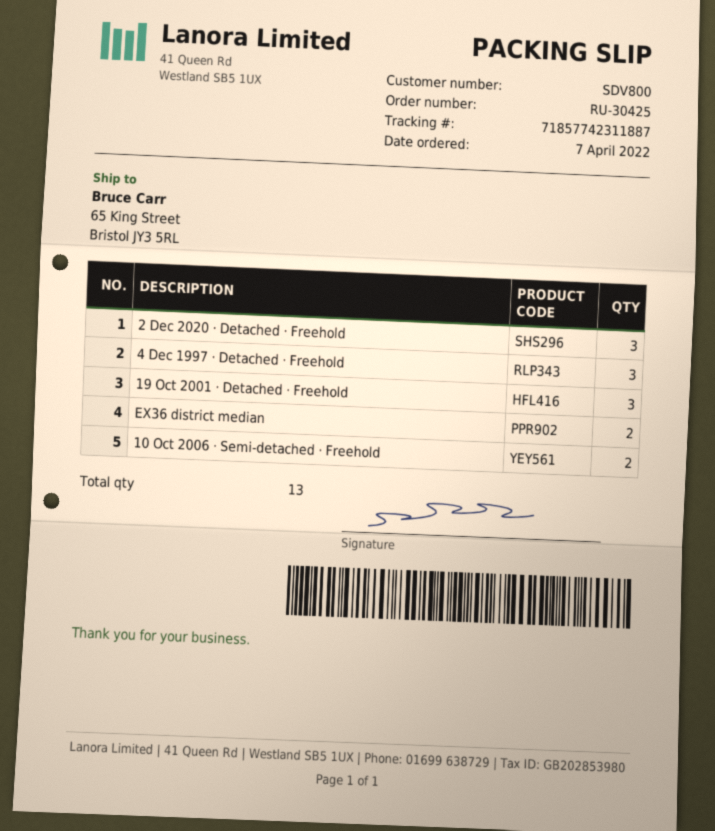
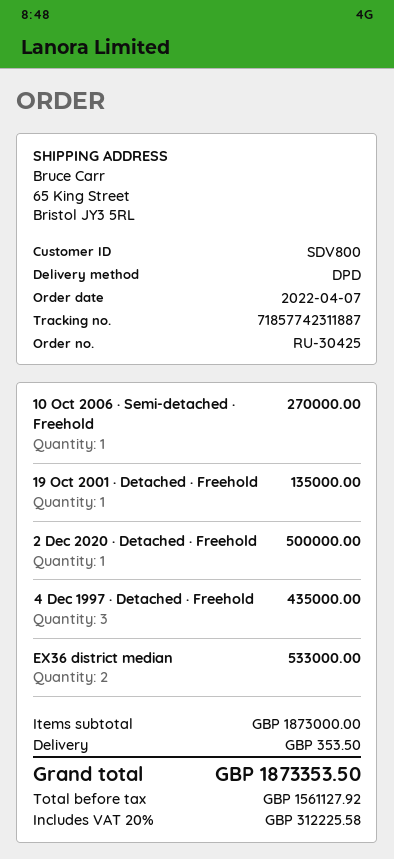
2 Dec 2020 · Detached · Freehold: 3 -> 1
19 Oct 2001 · Detached · Freehold: 3 -> 1
10 Oct 2006 · Semi-detached · Freehold: 2 -> 1

